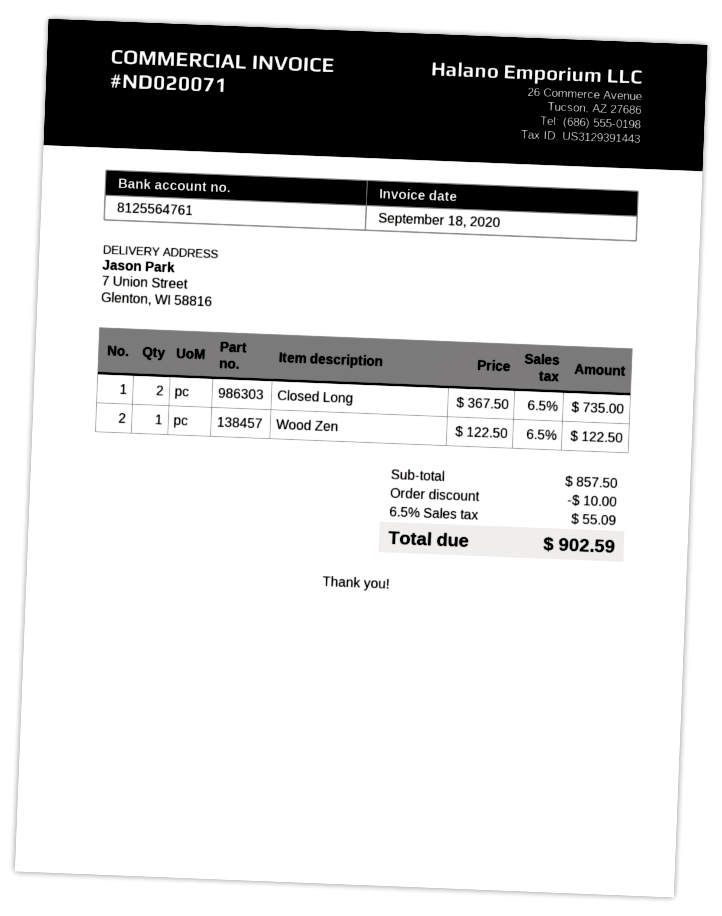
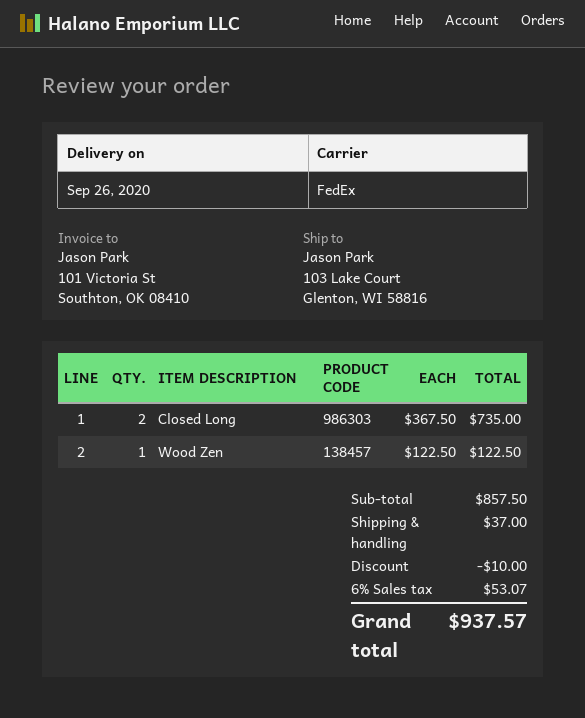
ship to: 7 Union Street, Glenton, WI 58816 -> 103 Lake Court, Glenton, WI 58816
shipping: none -> 37.00
tax: 6.5% = 55.09 -> 6% = 53.07
total: 902.59 -> 937.57

